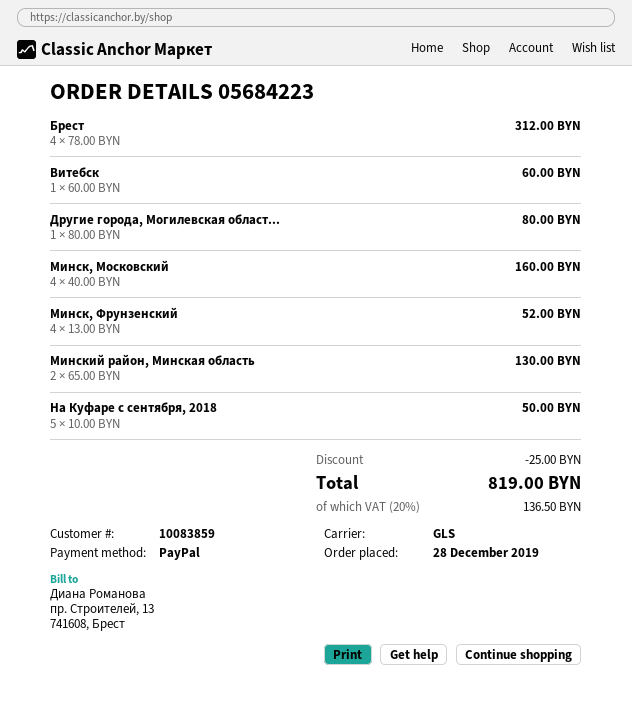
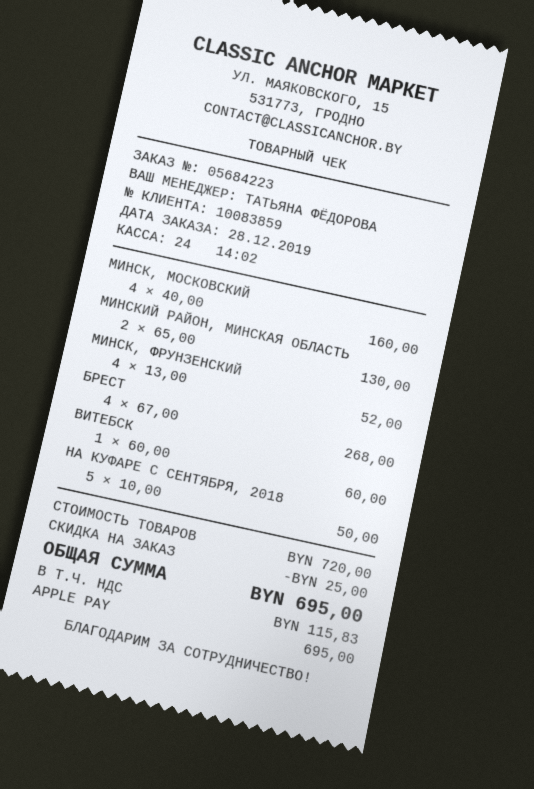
payment method: PayPal -> Apple Pay
Брест: 4 x 78.00 = 312.00 -> 4 x 67.00 = 268.00
Другие города, Могилевская област...: 1 x 80.00 = 80.00 -> none
tax: 136.50 -> 115.83
total: 819.00 -> 695.00

